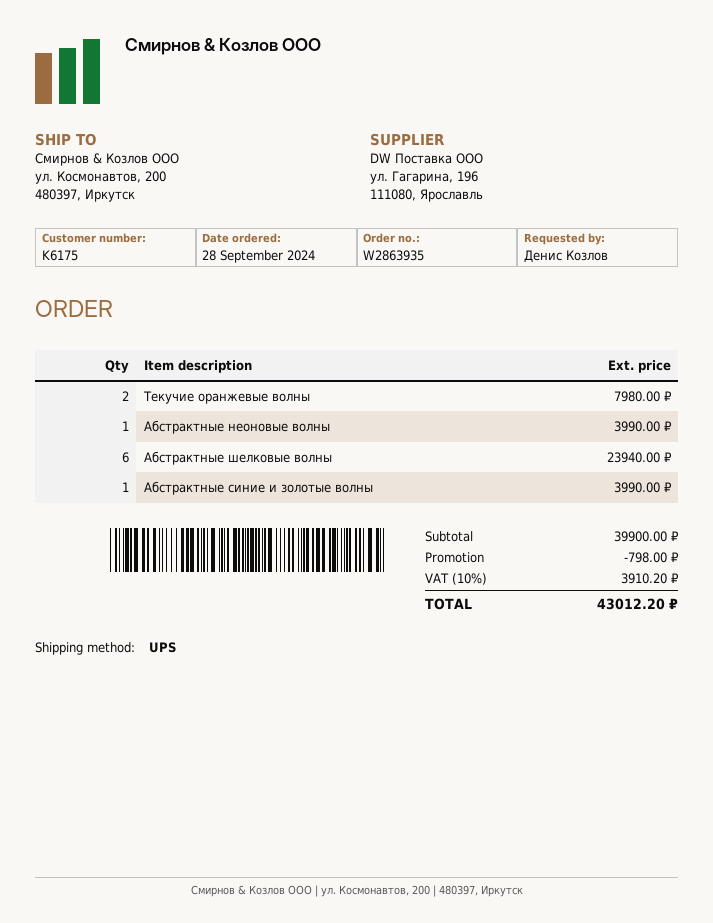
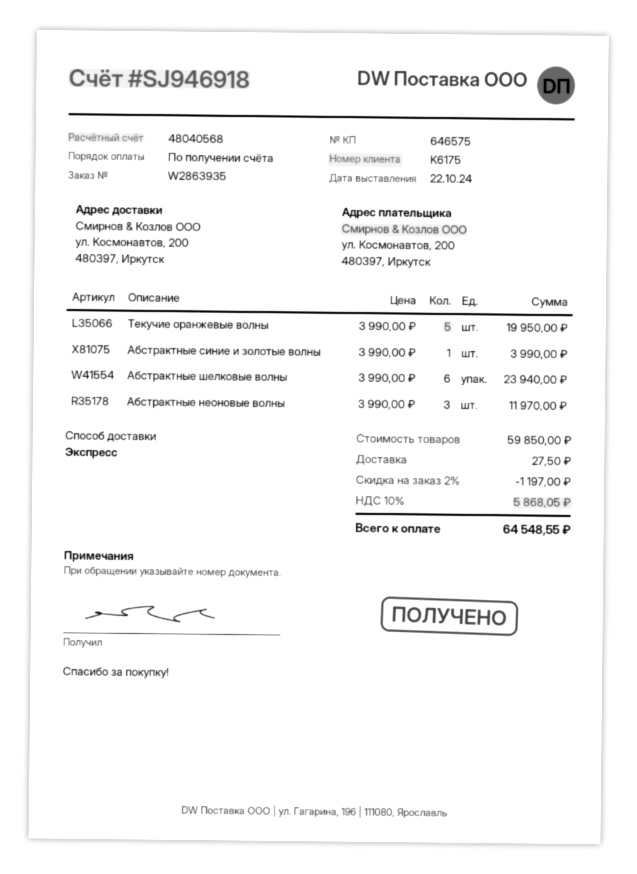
shipping method: UPS -> express
Текучие оранжевые волны: 2 for 7980.00 -> 5 for 19950.00
Абстрактные неоновые волны: 1 for 3990.00 -> 3 for 11970.00
subtotal: 39900.00 -> 59850.00
discount: 798.00 -> 1197.00
shipping: none -> 27.50
tax: 10% = 3910.20 -> 10% = 5868.05
total: 43012.20 -> 64548.55

